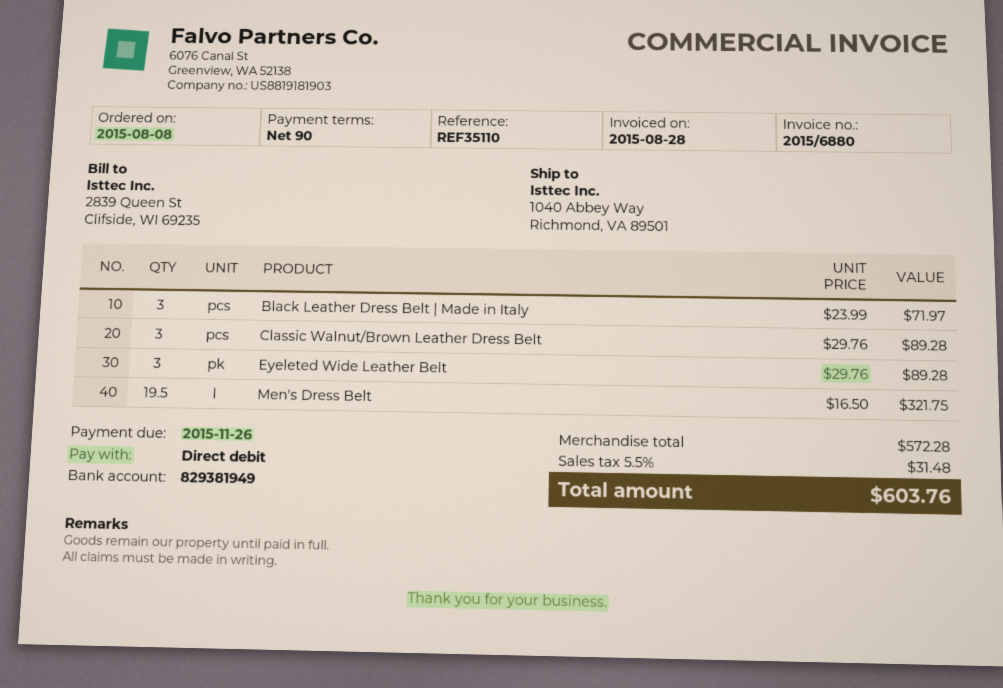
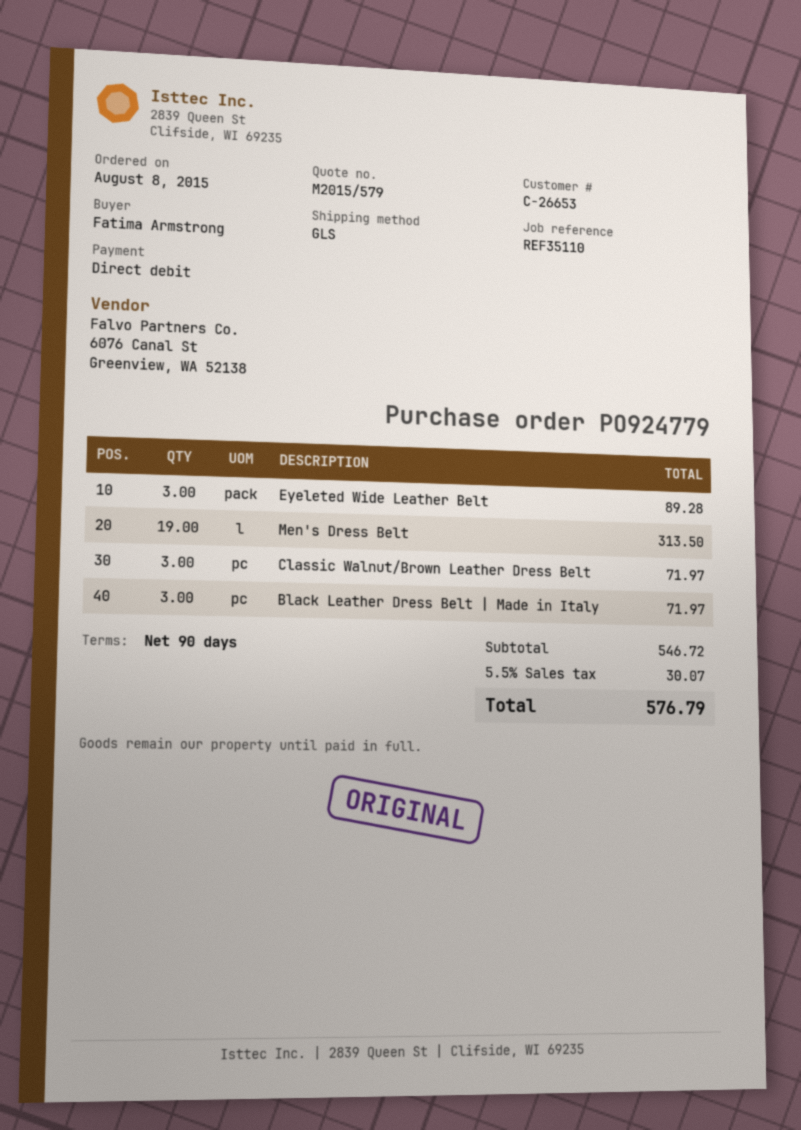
Classic Walnut/Brown Leather Dress Belt: 3 for 89.28 -> 3 for 71.97
Men's Dress Belt: 19.5 for 321.75 -> 19 for 313.50
subtotal: 572.28 -> 546.72
tax: 5.5% = 31.48 -> 5.5% = 30.07
total: 603.76 -> 576.79

